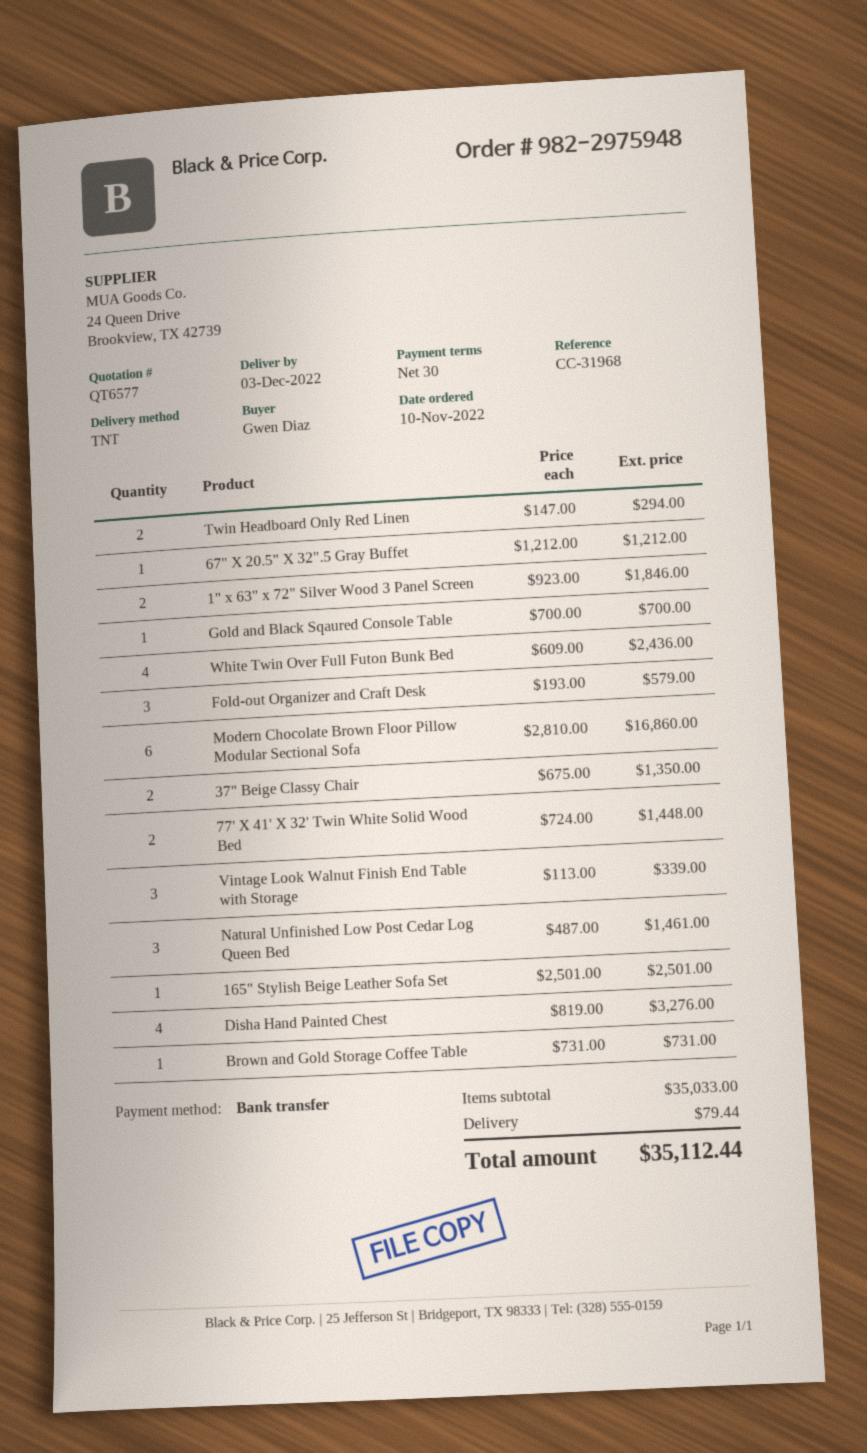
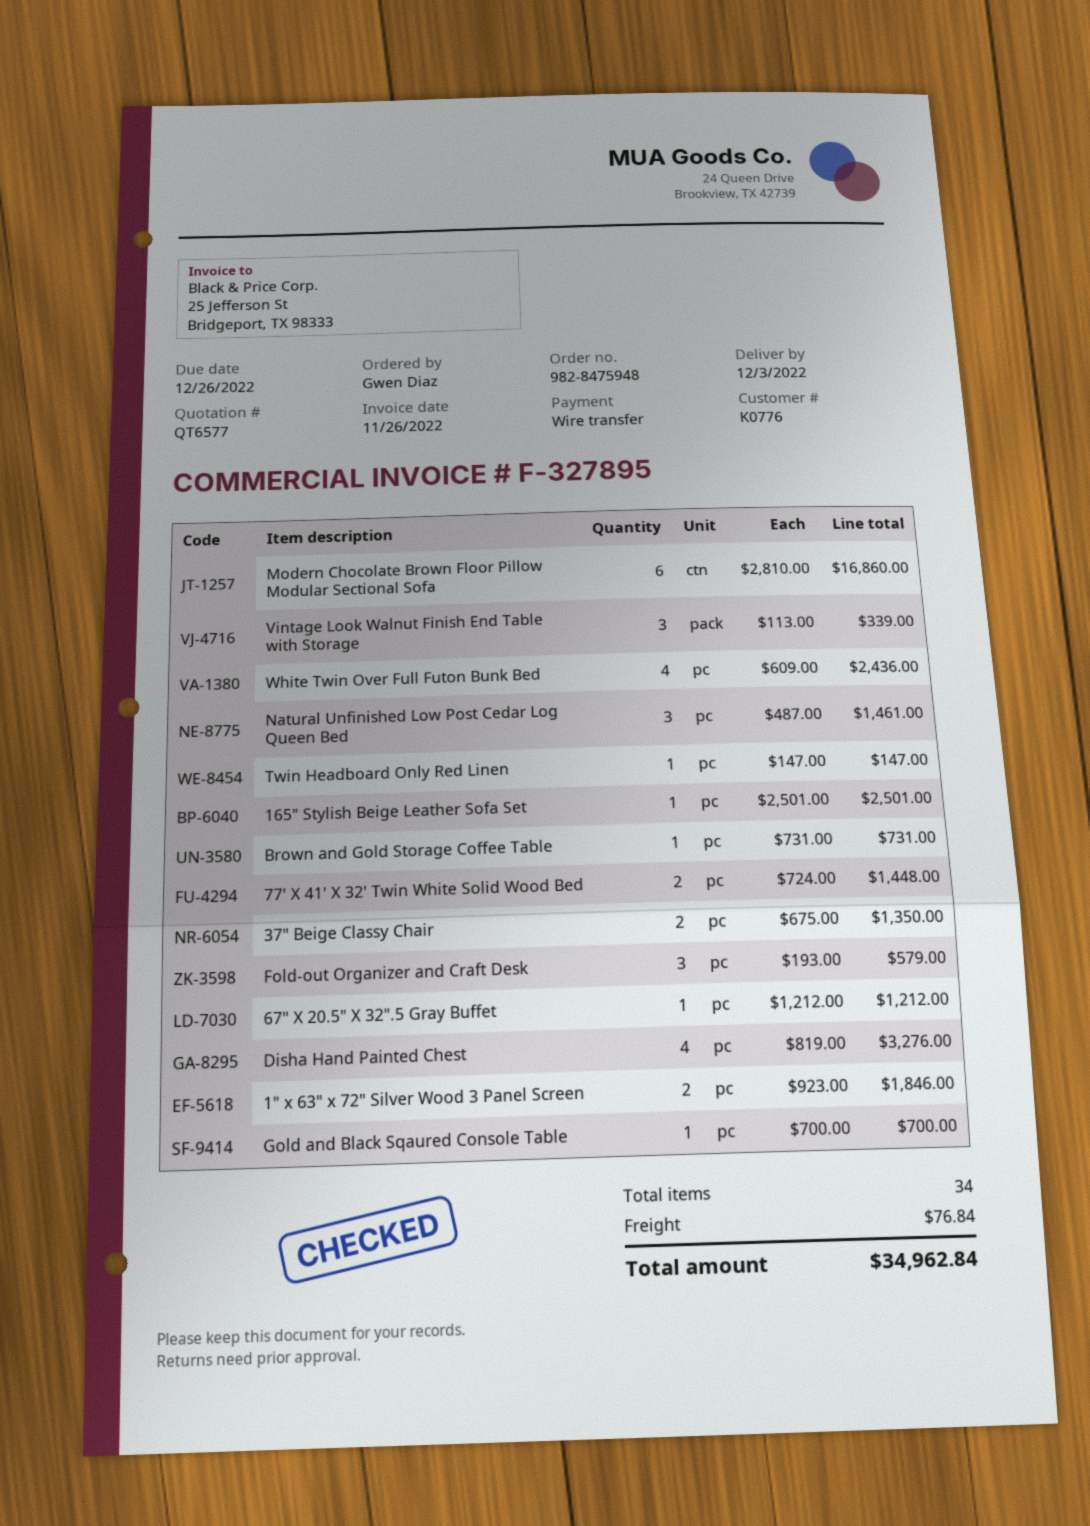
order number: 982-2975948 -> 982-8475948
Twin Headboard Only Red Linen: 2 x 147.00 = 294.00 -> 1 x 147.00 = 147.00
shipping: 79.44 -> 76.84
total: 35112.44 -> 34962.84

